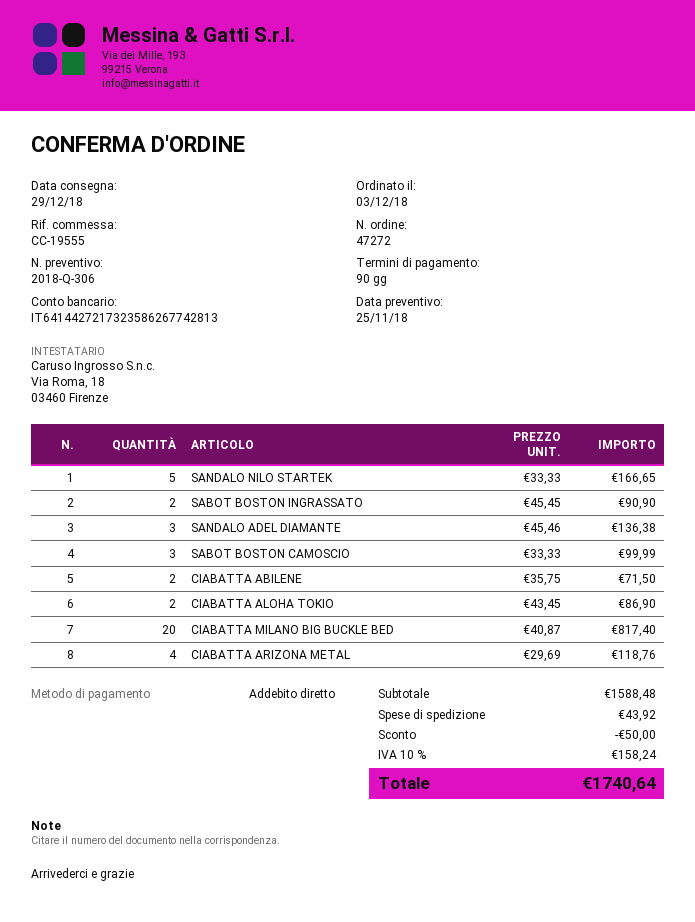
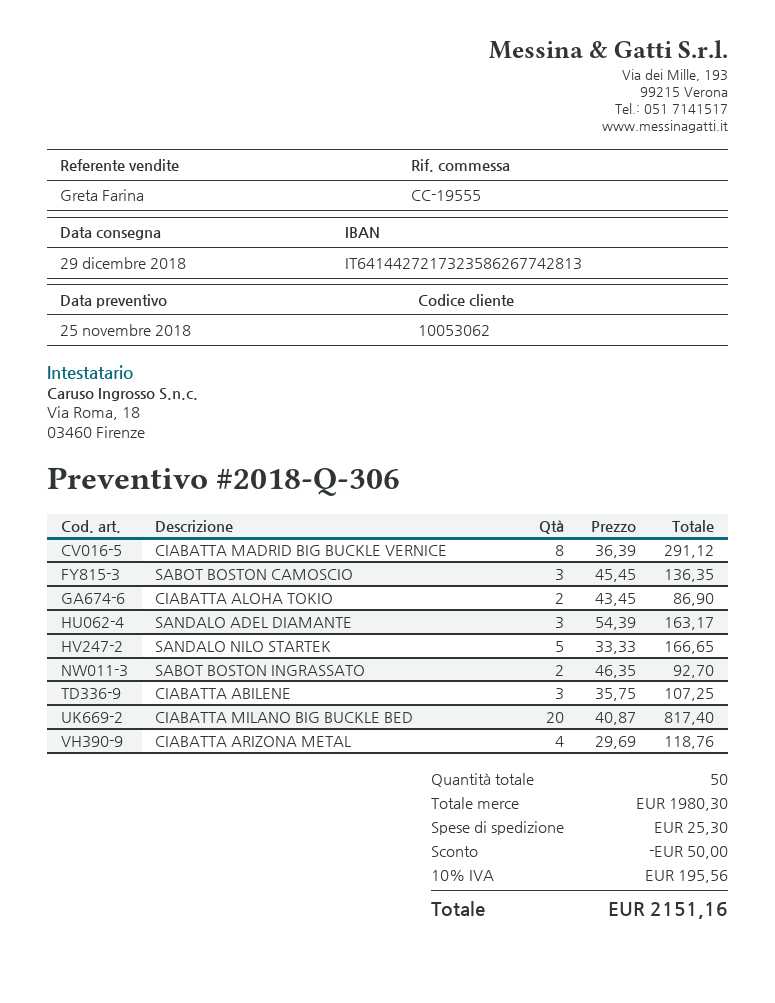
SABOT BOSTON INGRASSATO: 2 x 45.45 = 90.90 -> 2 x 46.35 = 92.70
SANDALO ADEL DIAMANTE: 3 x 45.46 = 136.38 -> 3 x 54.39 = 163.17
SABOT BOSTON CAMOSCIO: 3 x 33.33 = 99.99 -> 3 x 45.45 = 136.35
CIABATTA ABILENE: 2 x 35.75 = 71.50 -> 3 x 35.75 = 107.25
CIABATTA MADRID BIG BUCKLE VERNICE: none -> 8 x 36.39 = 291.12
subtotal: 1588.48 -> 1980.30
shipping: 43.92 -> 25.30
tax: 10% = 158.24 -> 10% = 195.56
total: 1740.64 -> 2151.16

